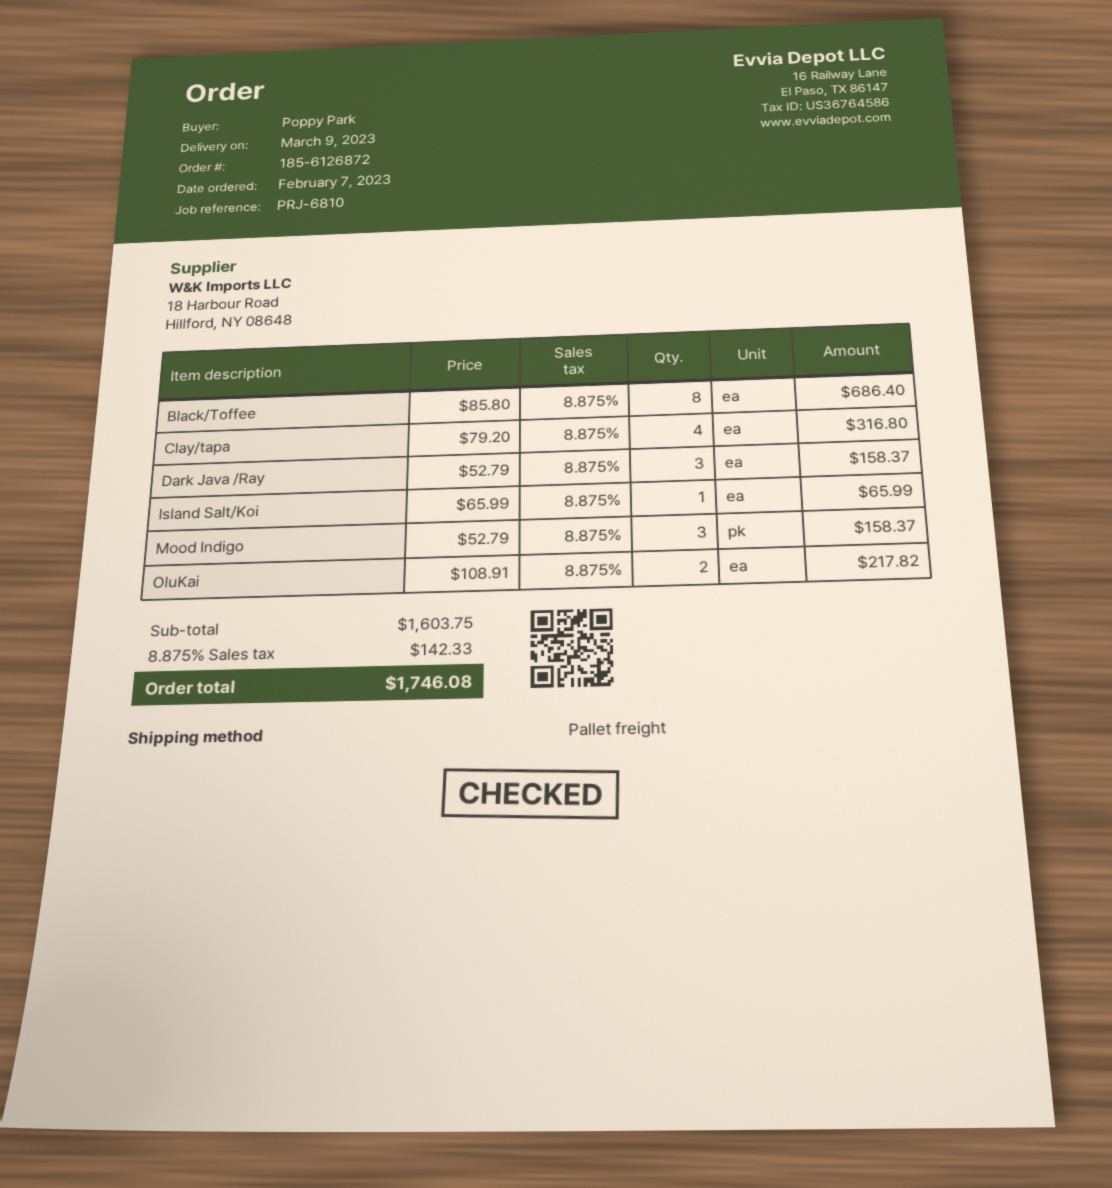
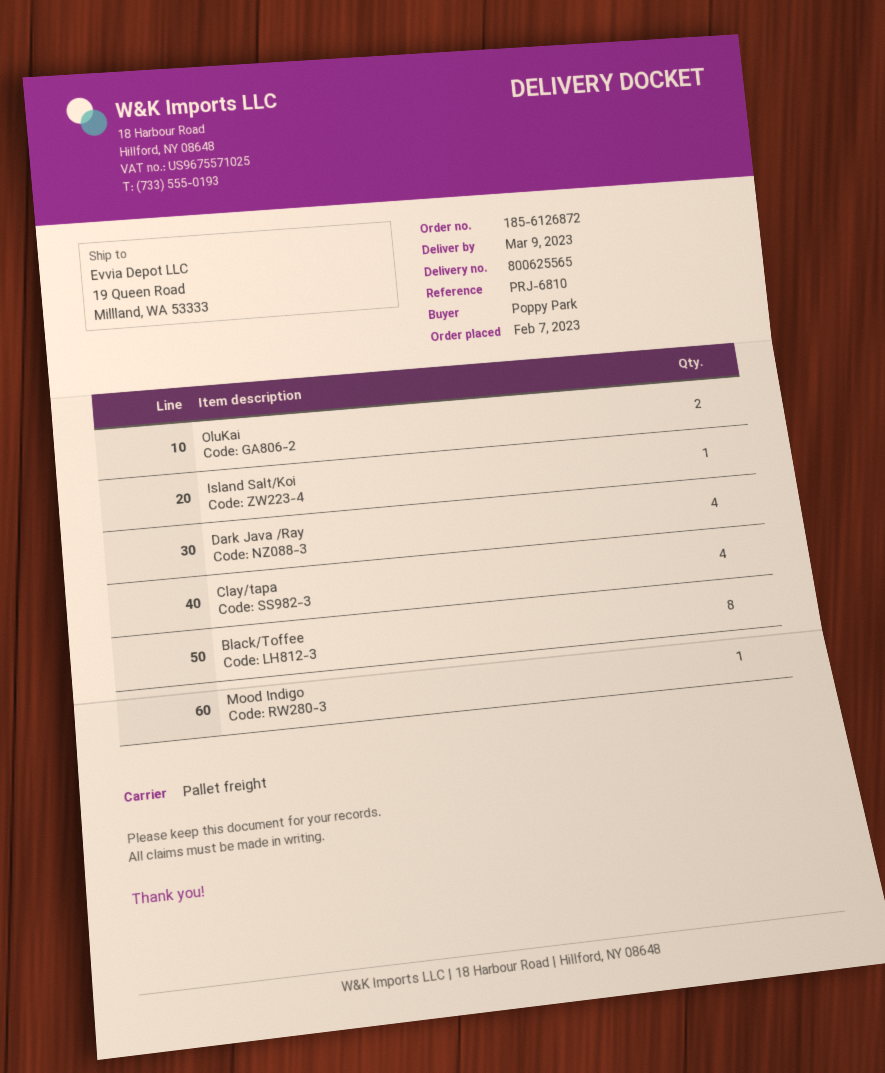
Dark Java /Ray: 3 -> 4
Mood Indigo: 3 -> 1

